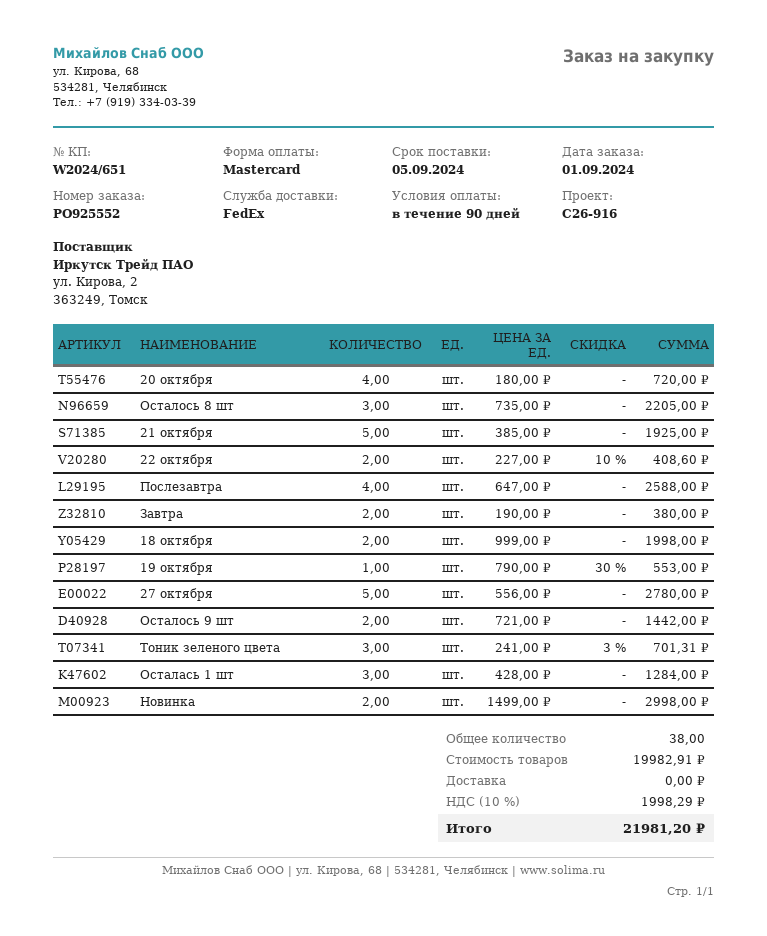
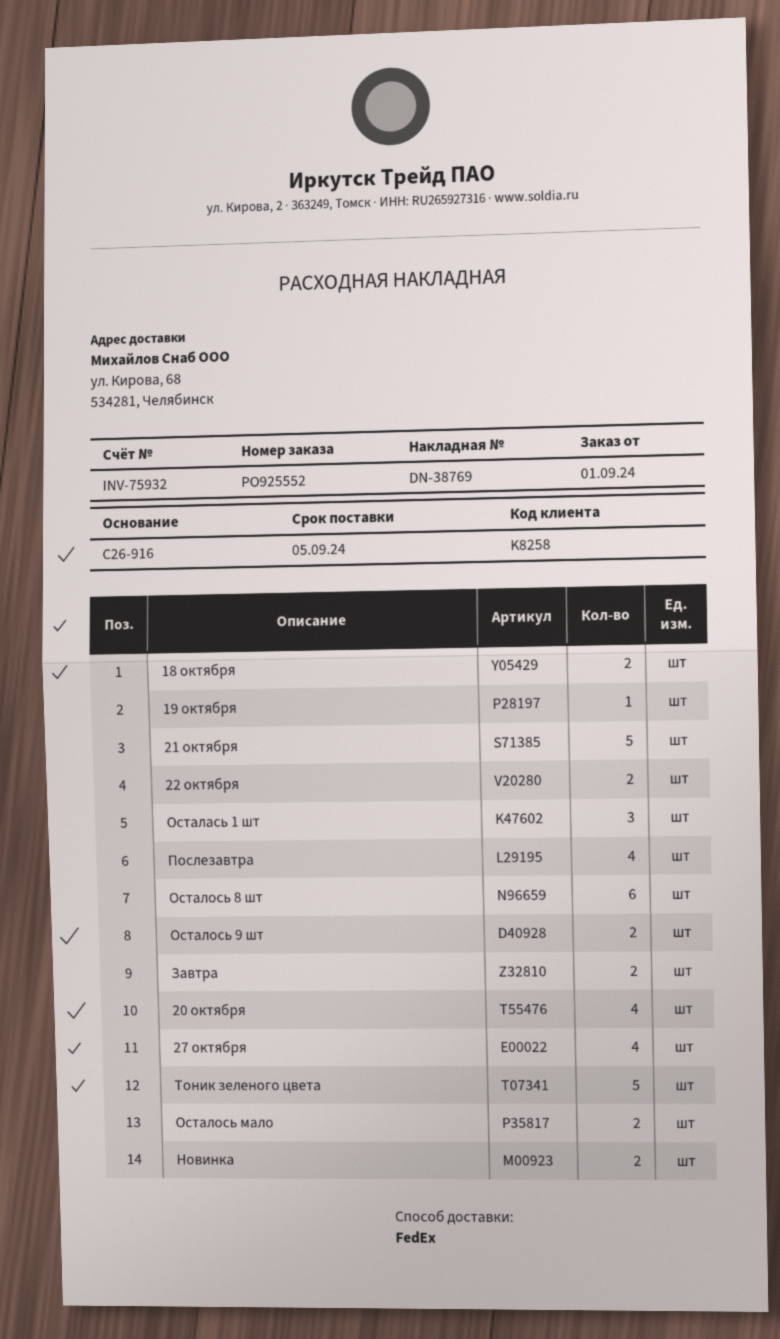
Осталось 8 шт: 3 -> 6
27 октября: 5 -> 4
Тоник зеленого цвета: 3 -> 5
Осталось мало: none -> 2

